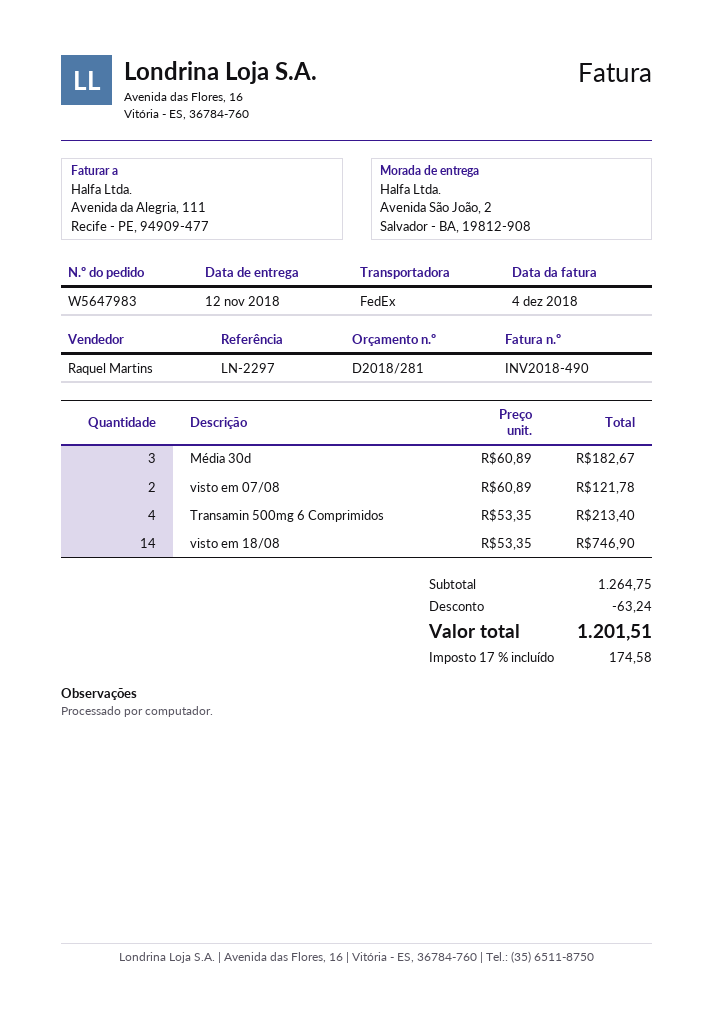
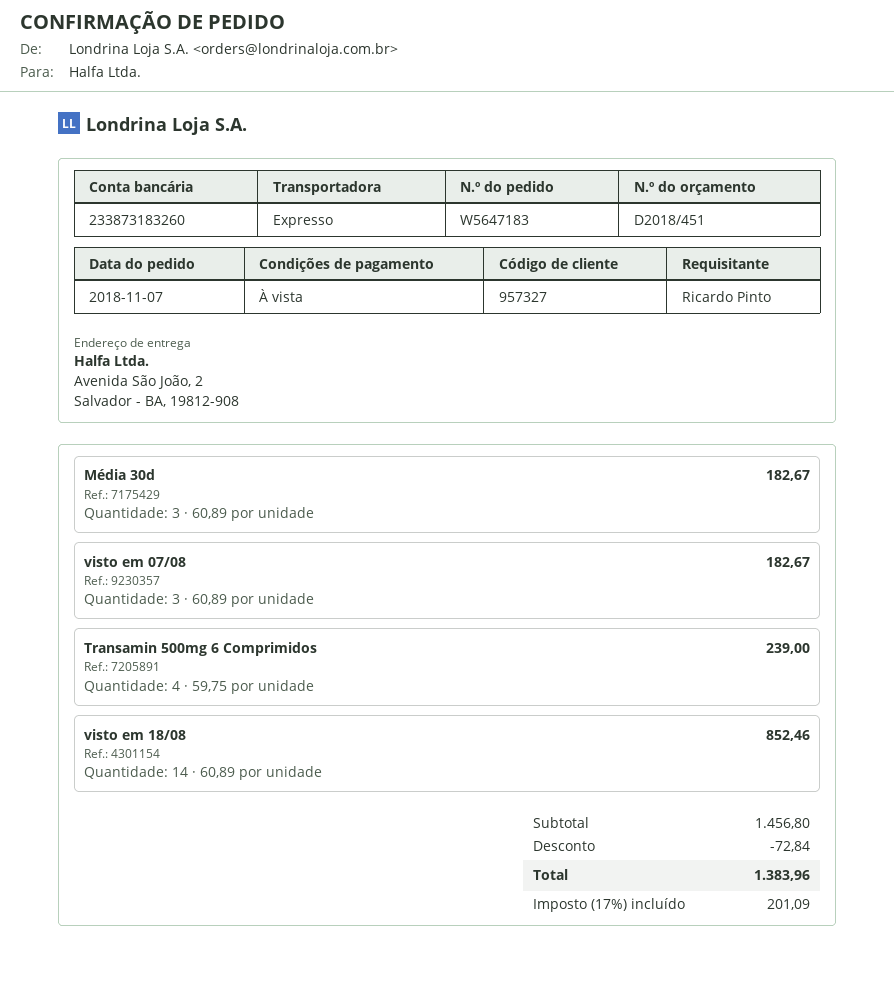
quote number: D2018/281 -> D2018/451
order number: W5647983 -> W5647183
shipping method: FedEx -> express
visto em 07/08: 2 x 60.89 = 121.78 -> 3 x 60.89 = 182.67
Transamin 500mg 6 Comprimidos: 4 x 53.35 = 213.40 -> 4 x 59.75 = 239.00
visto em 18/08: 14 x 53.35 = 746.90 -> 14 x 60.89 = 852.46
subtotal: 1264.75 -> 1456.80
discount: 63.24 -> 72.84
tax: 17% = 174.58 -> 17% = 201.09
total: 1201.51 -> 1383.96

